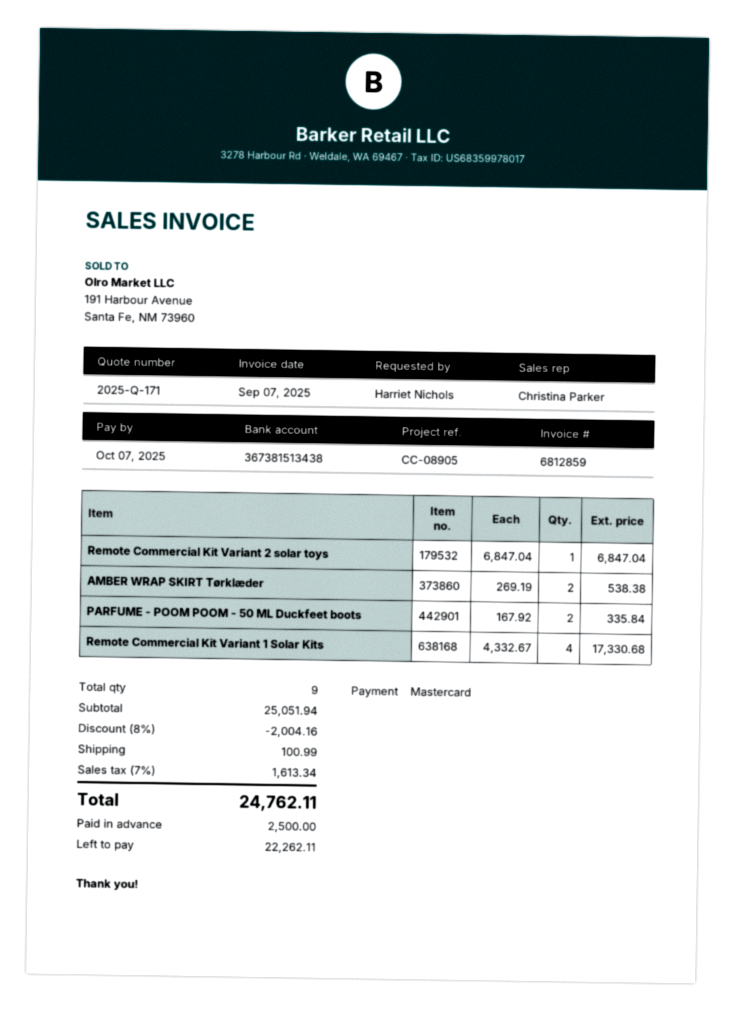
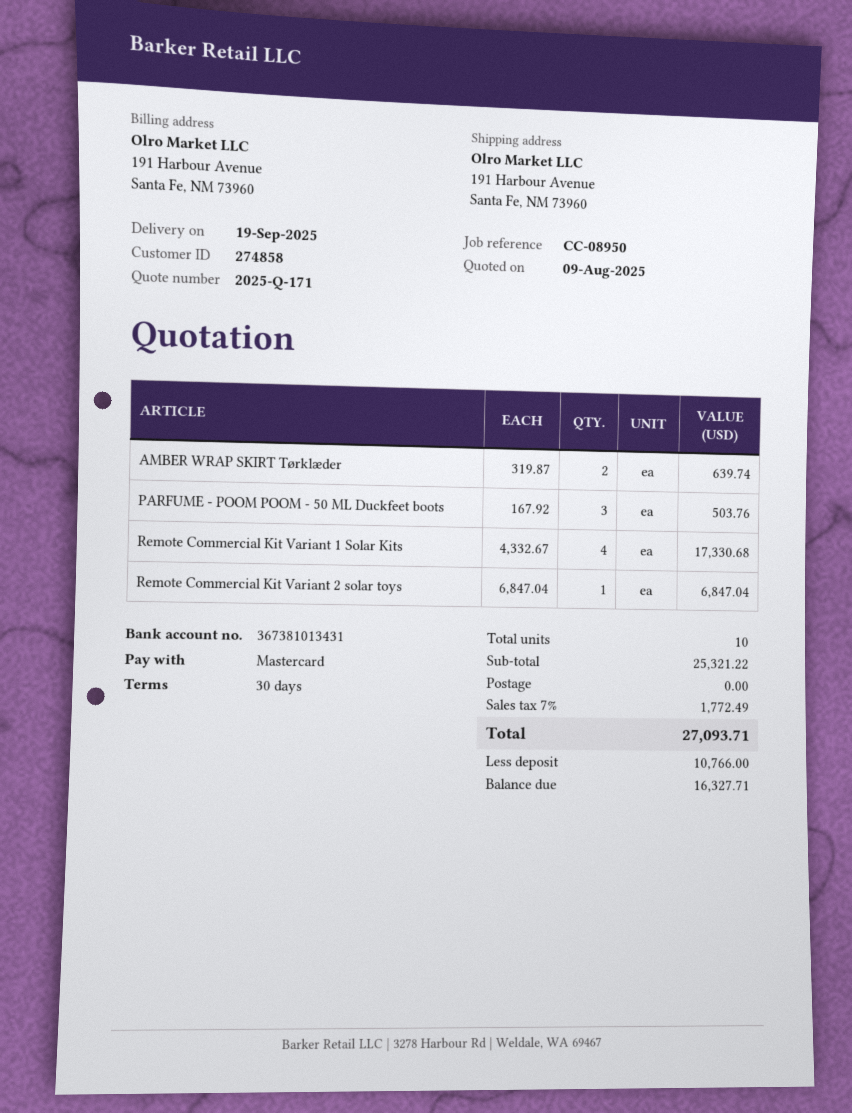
reference: CC-08905 -> CC-08950
bank account: 367381513438 -> 367381013431
AMBER WRAP SKIRT Tørklæder: 2 x 269.19 = 538.38 -> 2 x 319.87 = 639.74
PARFUME - POOM POOM - 50 ML Duckfeet boots: 2 x 167.92 = 335.84 -> 3 x 167.92 = 503.76
total quantity: 9 -> 10
subtotal: 25051.94 -> 25321.22
discount: 8% = 2004.16 -> none
shipping: 100.99 -> 0.00
tax: 7% = 1613.34 -> 7% = 1772.49
total: 24762.11 -> 27093.71
deposit: 2500.00 -> 10766.00
balance: 22262.11 -> 16327.71

